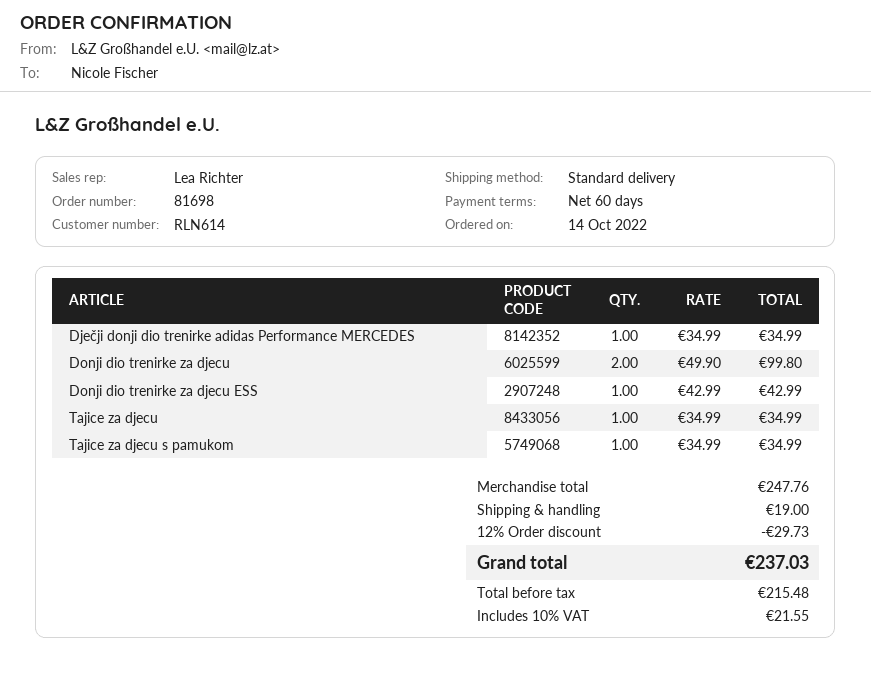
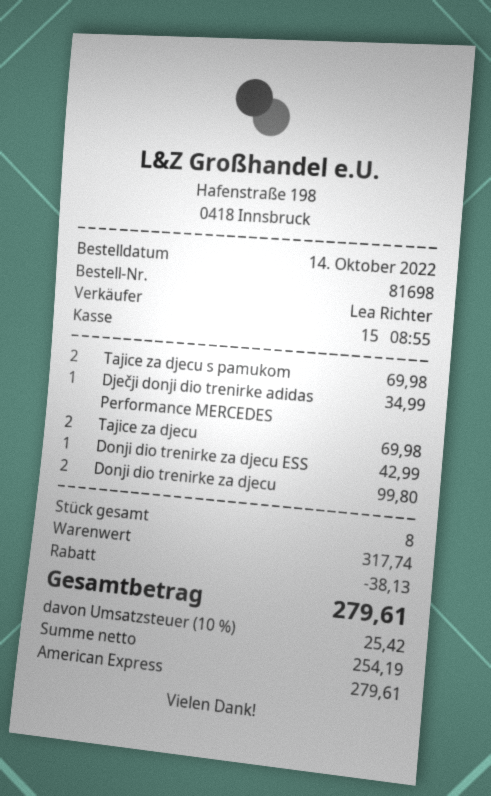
Tajice za djecu: 1 for 34.99 -> 2 for 69.98
Tajice za djecu s pamukom: 1 for 34.99 -> 2 for 69.98
subtotal: 247.76 -> 317.74
discount: 29.73 -> 38.13
shipping: 19.00 -> none
net: 215.48 -> 254.19
tax: 10% = 21.55 -> 10% = 25.42
total: 237.03 -> 279.61

